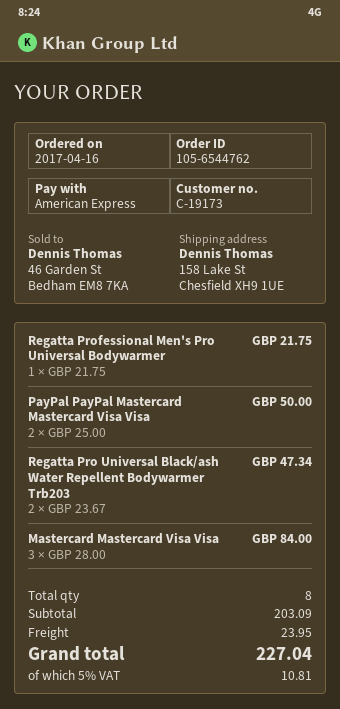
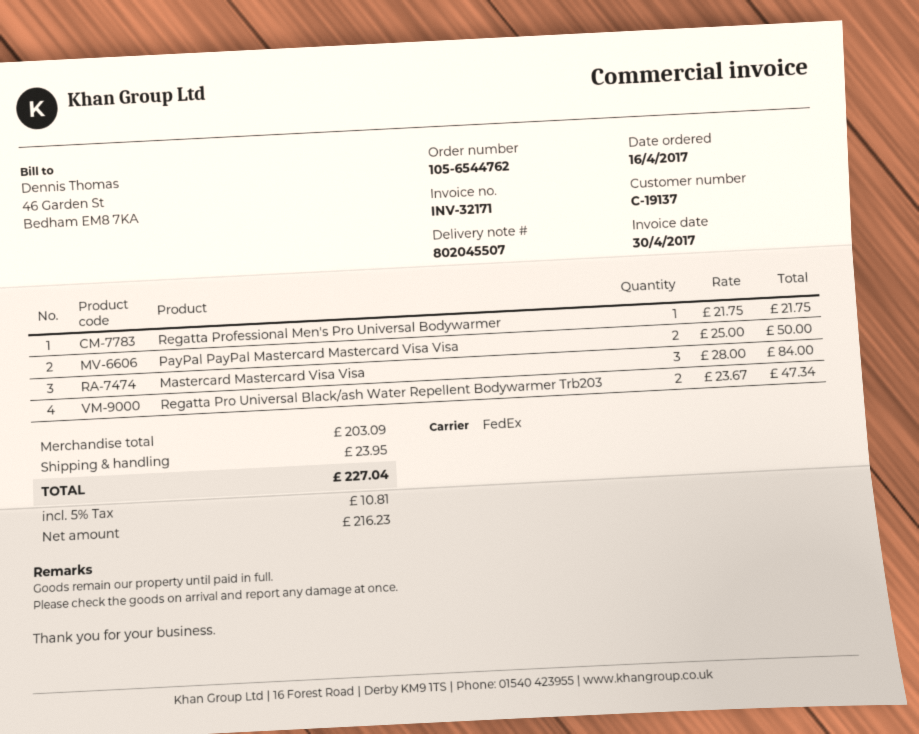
customer number: C-19173 -> C-19137

